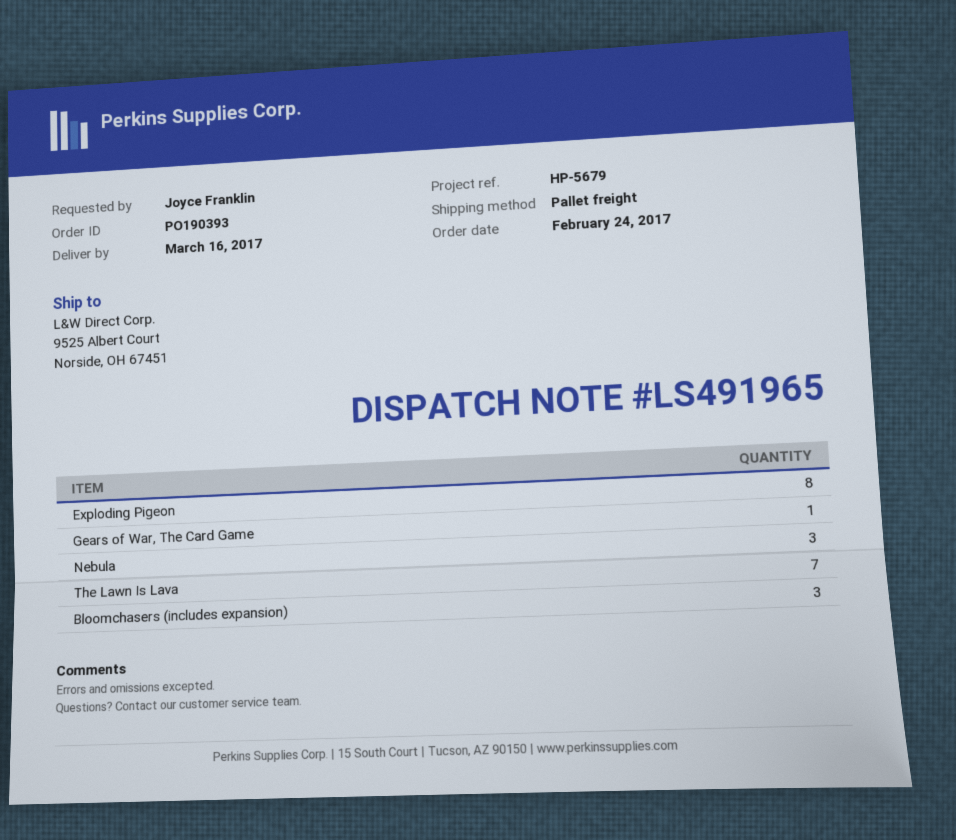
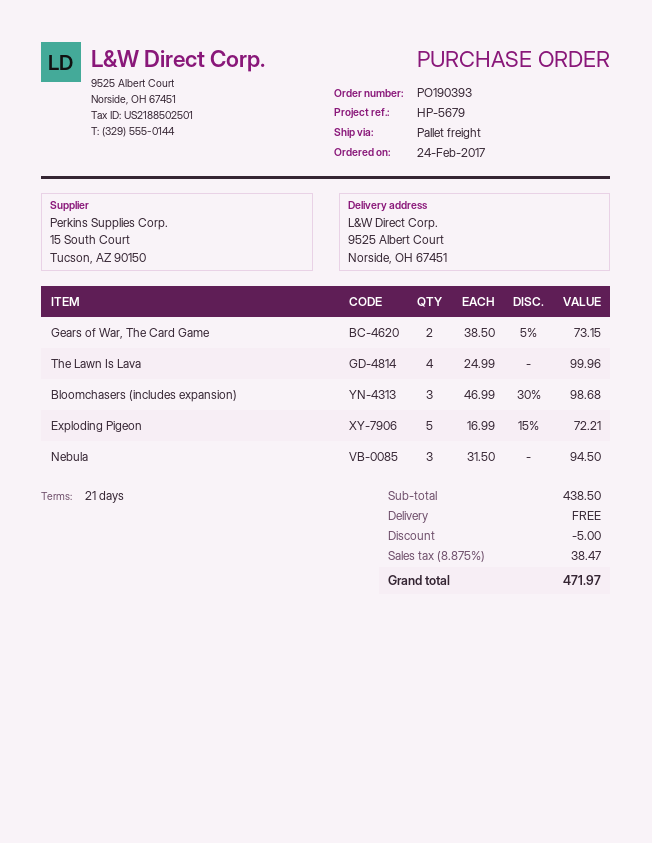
Exploding Pigeon: 8 -> 5
Gears of War, The Card Game: 1 -> 2
The Lawn Is Lava: 7 -> 4

